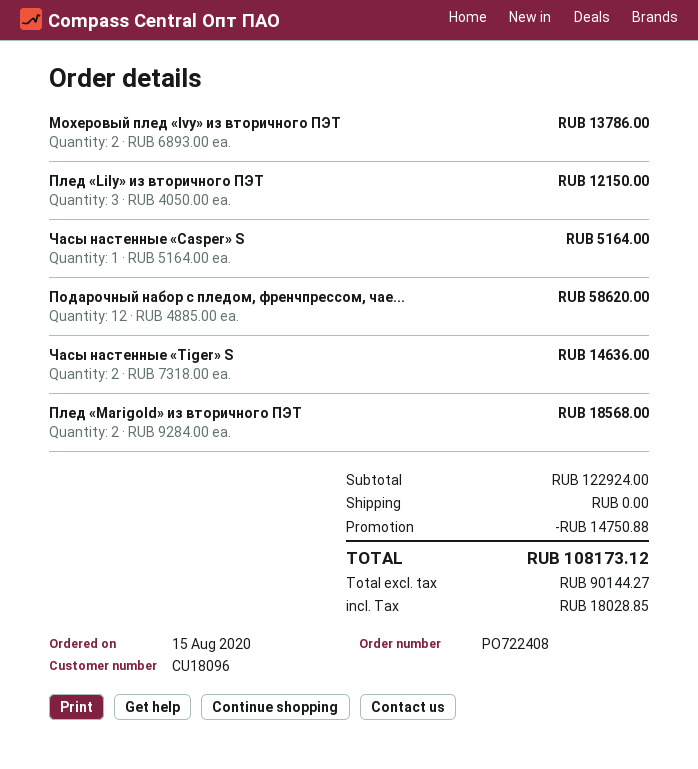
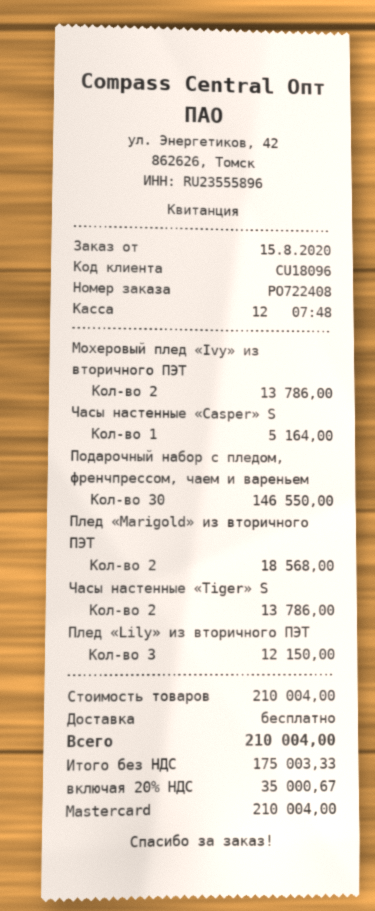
Подарочный набор с пледом, френчпрессом, чае...: 12 for 58620.00 -> 30 for 146550.00
Часы настенные «Tiger» S: 2 for 14636.00 -> 2 for 13786.00
subtotal: 122924.00 -> 210004.00
discount: 14750.88 -> none
net: 90144.27 -> 175003.33
tax: 18028.85 -> 35000.67
total: 108173.12 -> 210004.00

